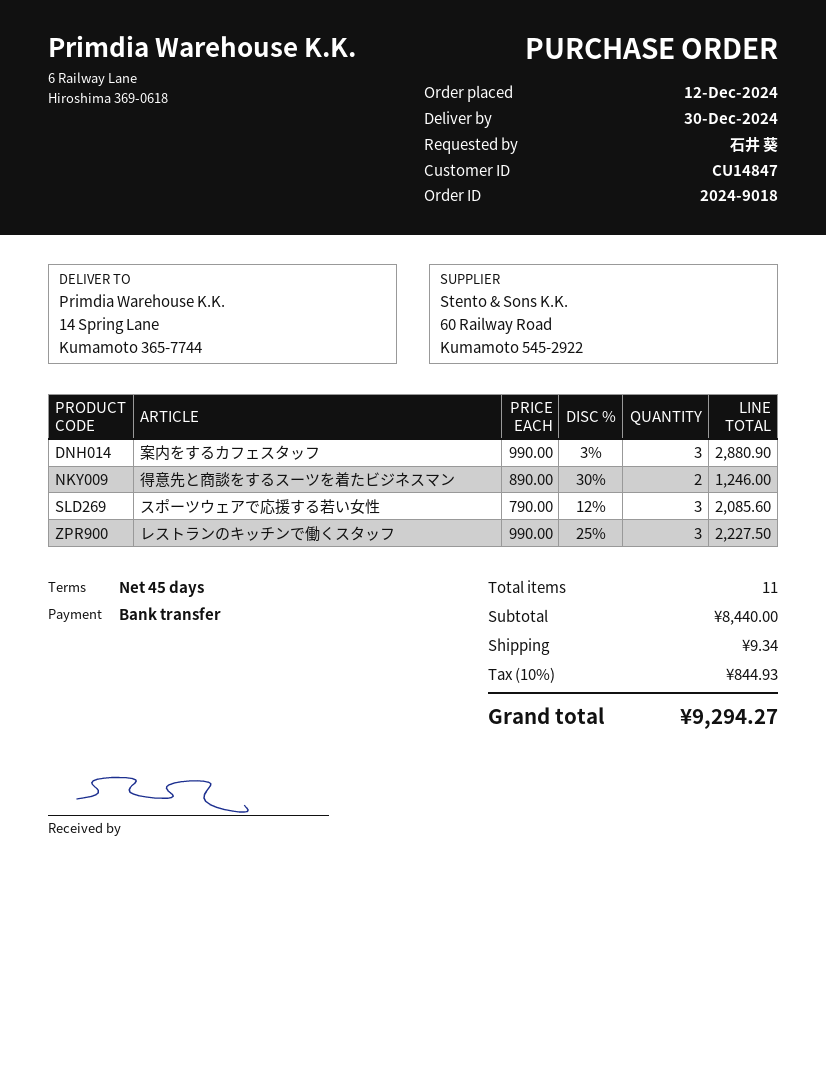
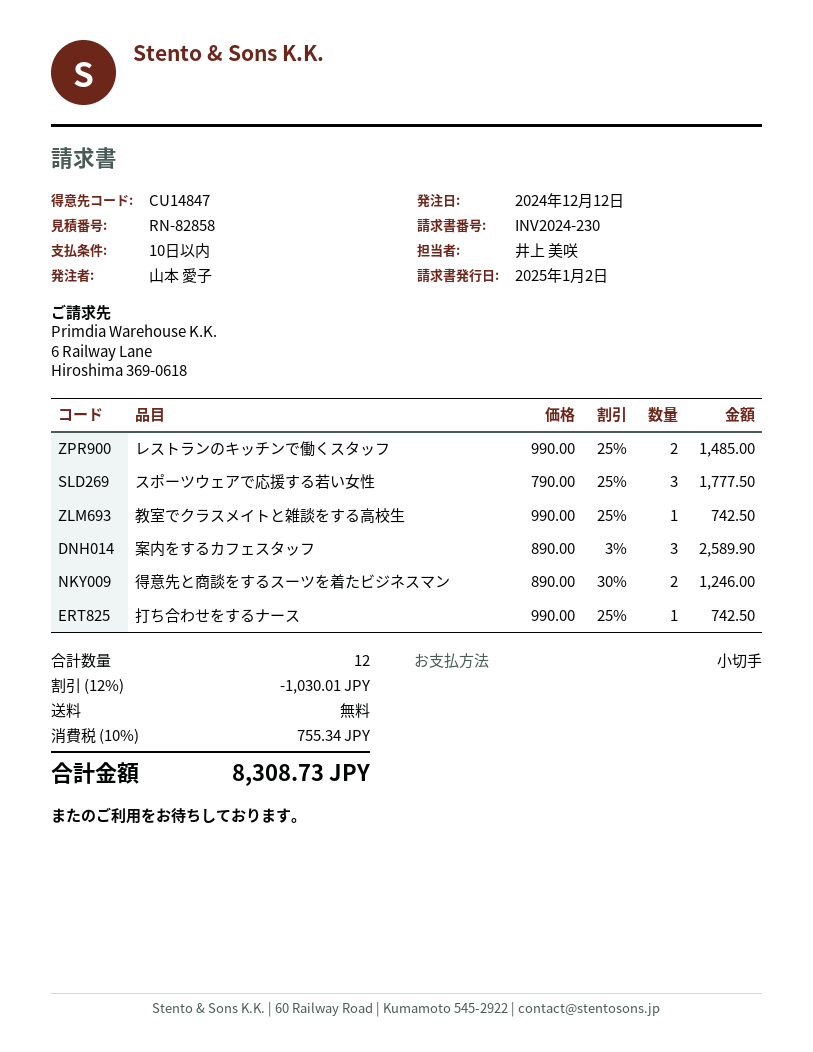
payment terms: 45 days -> 10 days
ordered by: 石井 葵 -> 山本 愛子
payment method: bank transfer -> cheque
案内をするカフェスタッフ: 3 x 990.00 - 3% = 2880.90 -> 3 x 890.00 - 3% = 2589.90
スポーツウェアで応援する若い女性: 3 x 790.00 - 12% = 2085.60 -> 3 x 790.00 - 25% = 1777.50
レストランのキッチンで働くスタッフ: 3 x 990.00 - 25% = 2227.50 -> 2 x 990.00 - 25% = 1485.00
教室でクラスメイトと雑談をする高校生: none -> 1 x 990.00 - 25% = 742.50
打ち合わせをするナース: none -> 1 x 990.00 - 25% = 742.50
total quantity: 11 -> 12
discount: none -> 12% = 1030.01
shipping: 9.34 -> 0.00
tax: 10% = 844.93 -> 10% = 755.34
total: 9294.27 -> 8308.73

